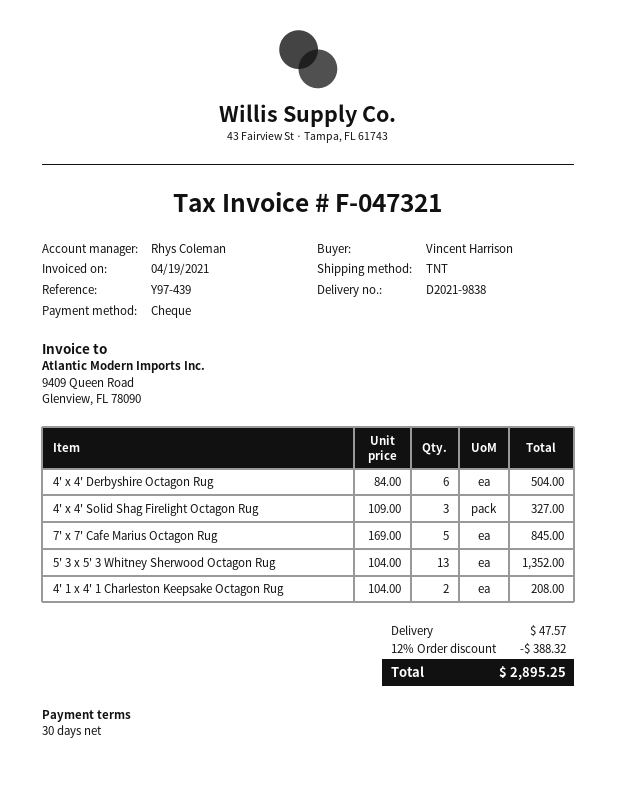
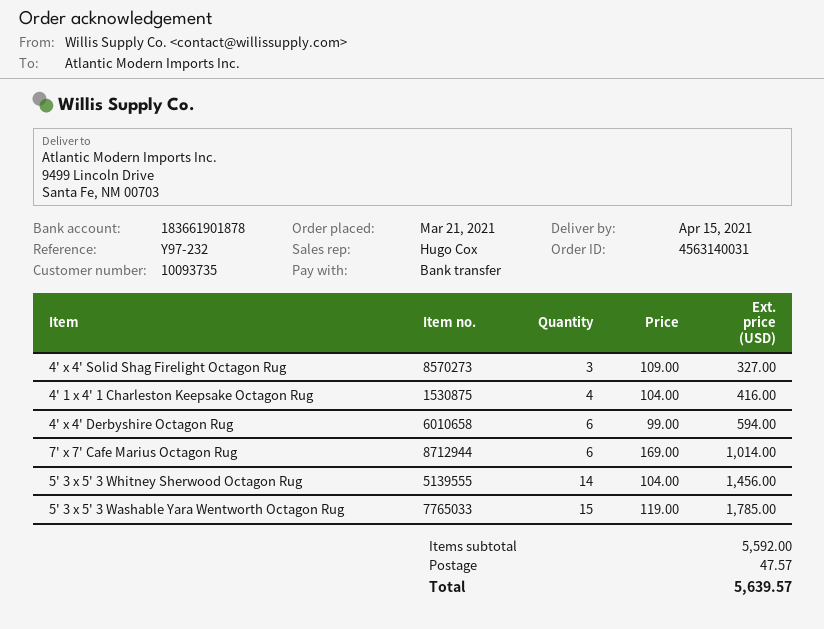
reference: Y97-439 -> Y97-232
sales rep: Rhys Coleman -> Hugo Cox
payment method: cheque -> bank transfer
4' x 4' Derbyshire Octagon Rug: 6 x 84.00 = 504.00 -> 6 x 99.00 = 594.00
7' x 7' Cafe Marius Octagon Rug: 5 x 169.00 = 845.00 -> 6 x 169.00 = 1014.00
5' 3 x 5' 3 Whitney Sherwood Octagon Rug: 13 x 104.00 = 1352.00 -> 14 x 104.00 = 1456.00
4' 1 x 4' 1 Charleston Keepsake Octagon Rug: 2 x 104.00 = 208.00 -> 4 x 104.00 = 416.00
5' 3 x 5' 3 Washable Yara Wentworth Octagon Rug: none -> 15 x 119.00 = 1785.00
discount: 12% = 388.32 -> none
total: 2895.25 -> 5639.57

